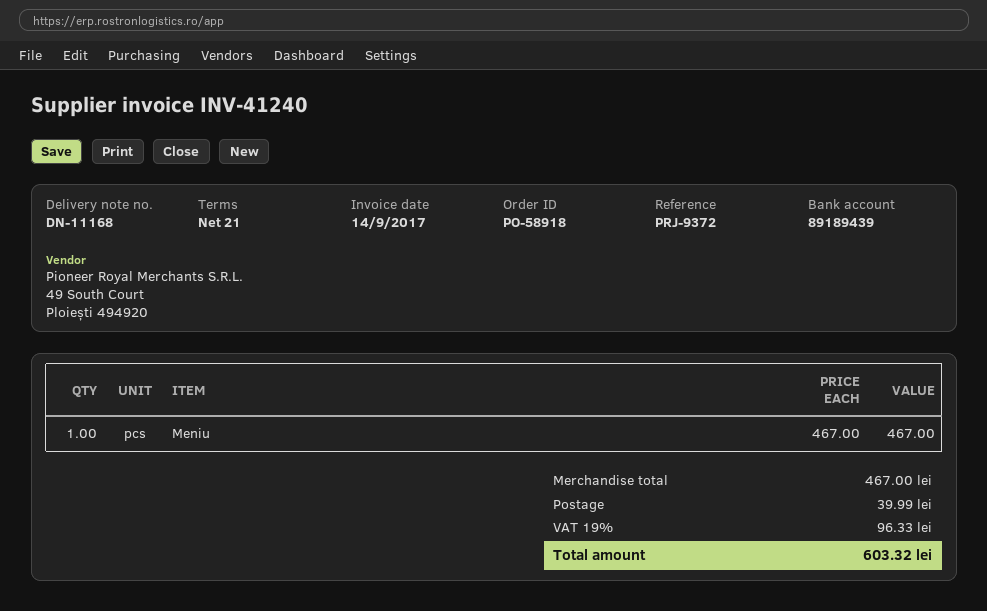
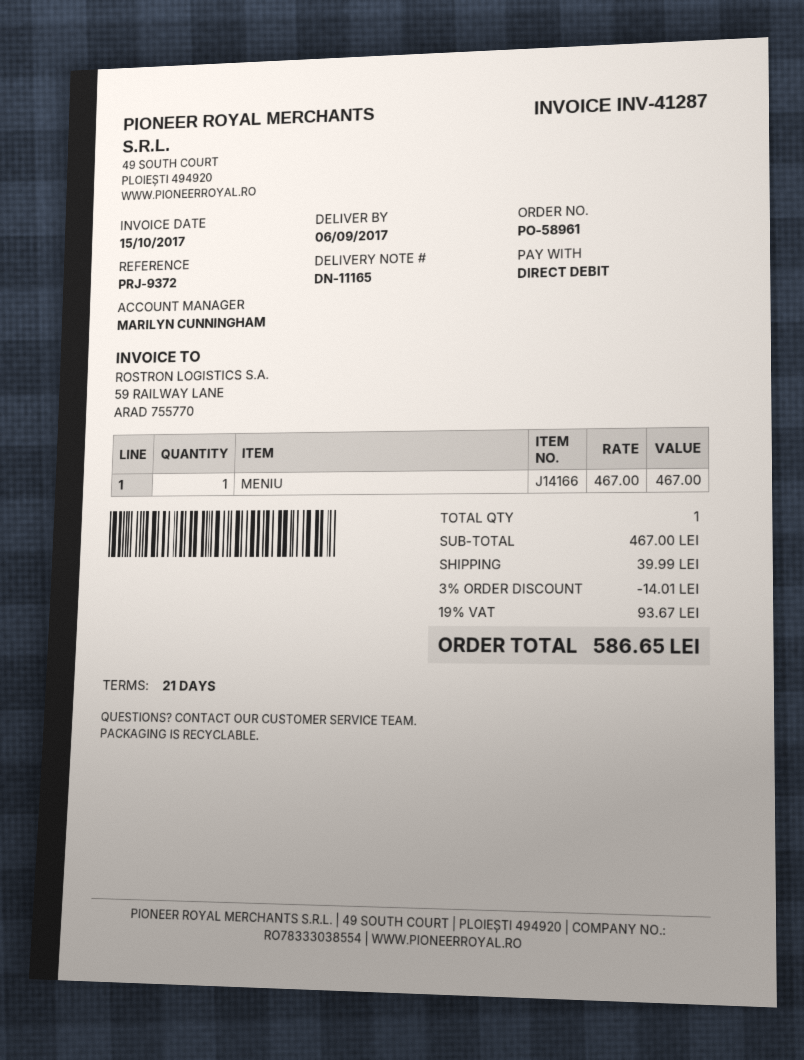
order number: PO-58918 -> PO-58961
delivery note number: DN-11168 -> DN-11165
invoice number: INV-41240 -> INV-41287
invoice date: 2017-09-14 -> 2017-10-15
discount: none -> 3% = 14.01
tax: 19% = 96.33 -> 19% = 93.67
total: 603.32 -> 586.65

